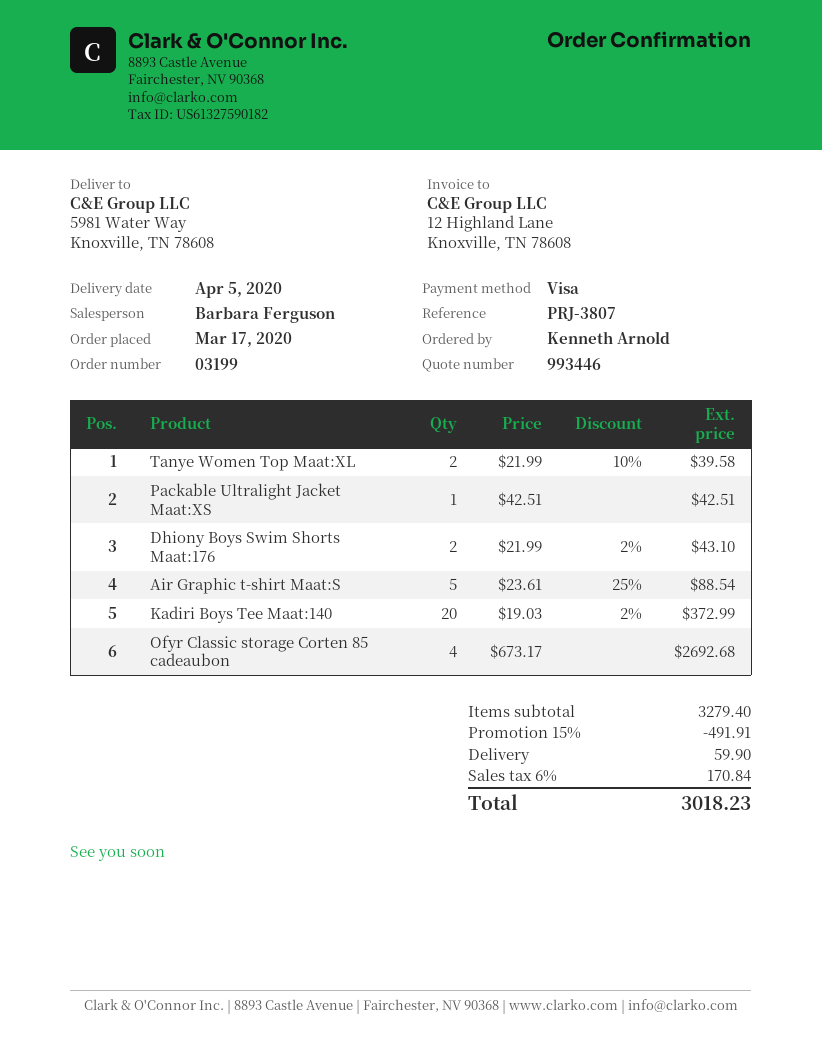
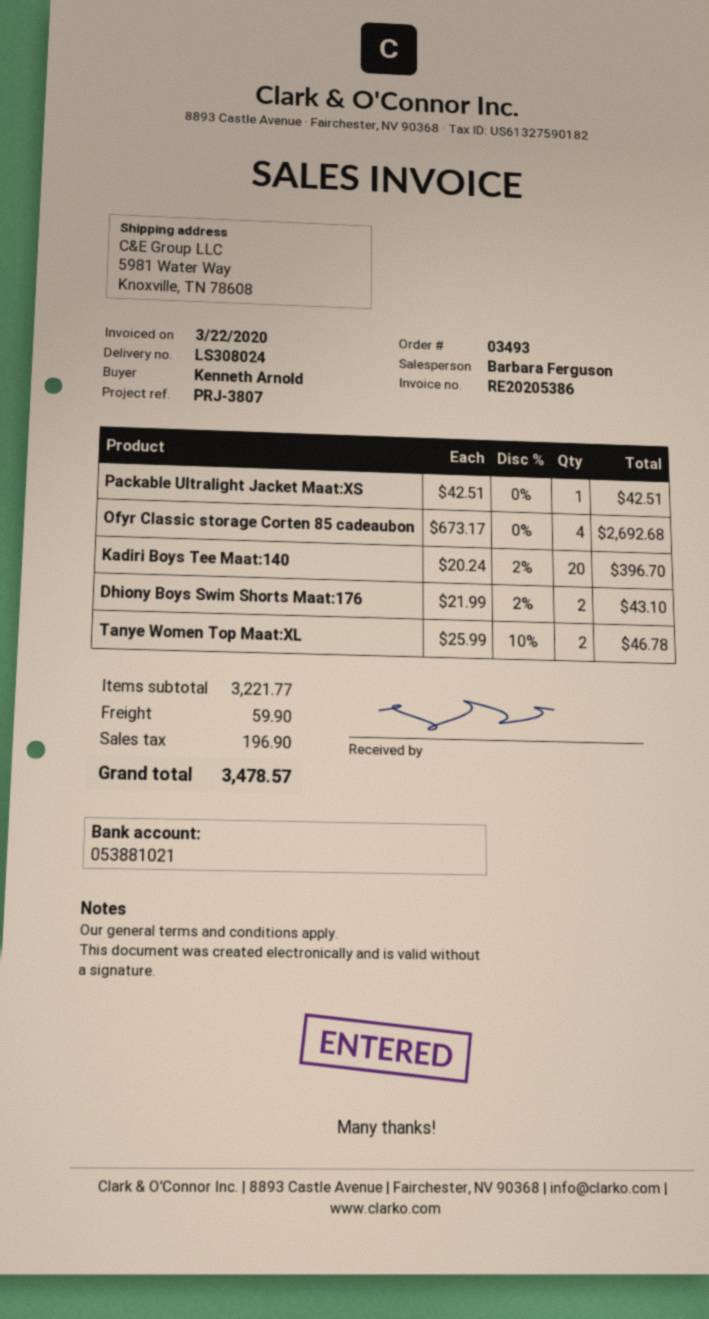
order number: 03199 -> 03493
Tanye Women Top Maat:XL: 2 x 21.99 - 10% = 39.58 -> 2 x 25.99 - 10% = 46.78
Air Graphic t-shirt Maat:S: 5 x 23.61 - 25% = 88.54 -> none
Kadiri Boys Tee Maat:140: 20 x 19.03 - 2% = 372.99 -> 20 x 20.24 - 2% = 396.70
subtotal: 3279.40 -> 3221.77
discount: 15% = 491.91 -> none
tax: 170.84 -> 196.90
total: 3018.23 -> 3478.57

